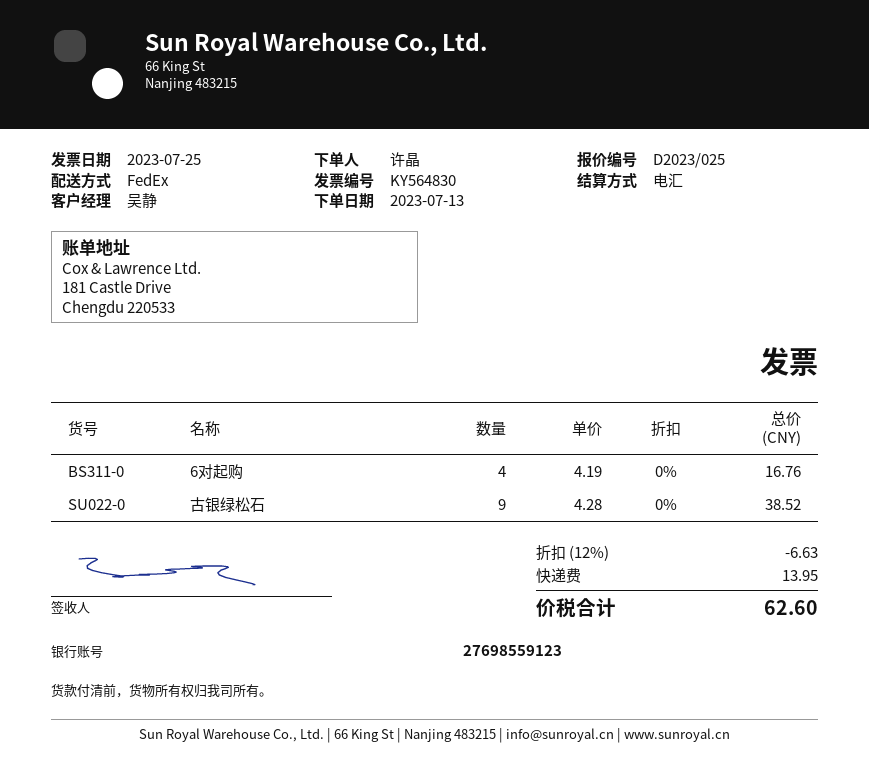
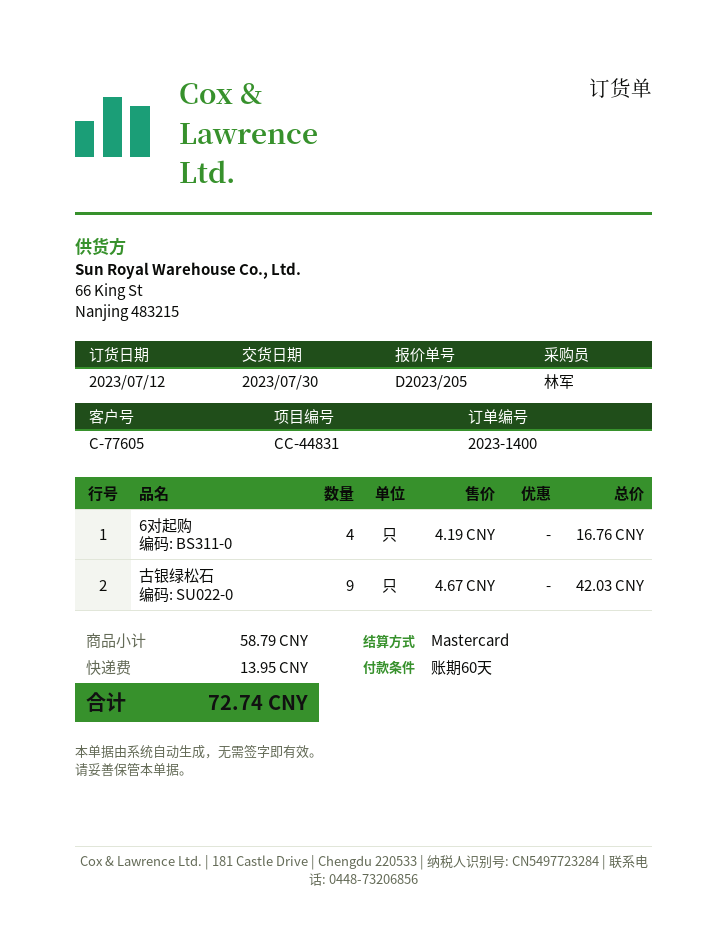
quote number: D2023/025 -> D2023/205
order date: 2023-07-13 -> 2023-07-12
ordered by: 许晶 -> 林军
payment method: bank transfer -> Mastercard
古银绿松石: 9 x 4.28 = 38.52 -> 9 x 4.67 = 42.03
discount: 12% = 6.63 -> none
total: 62.60 -> 72.74

